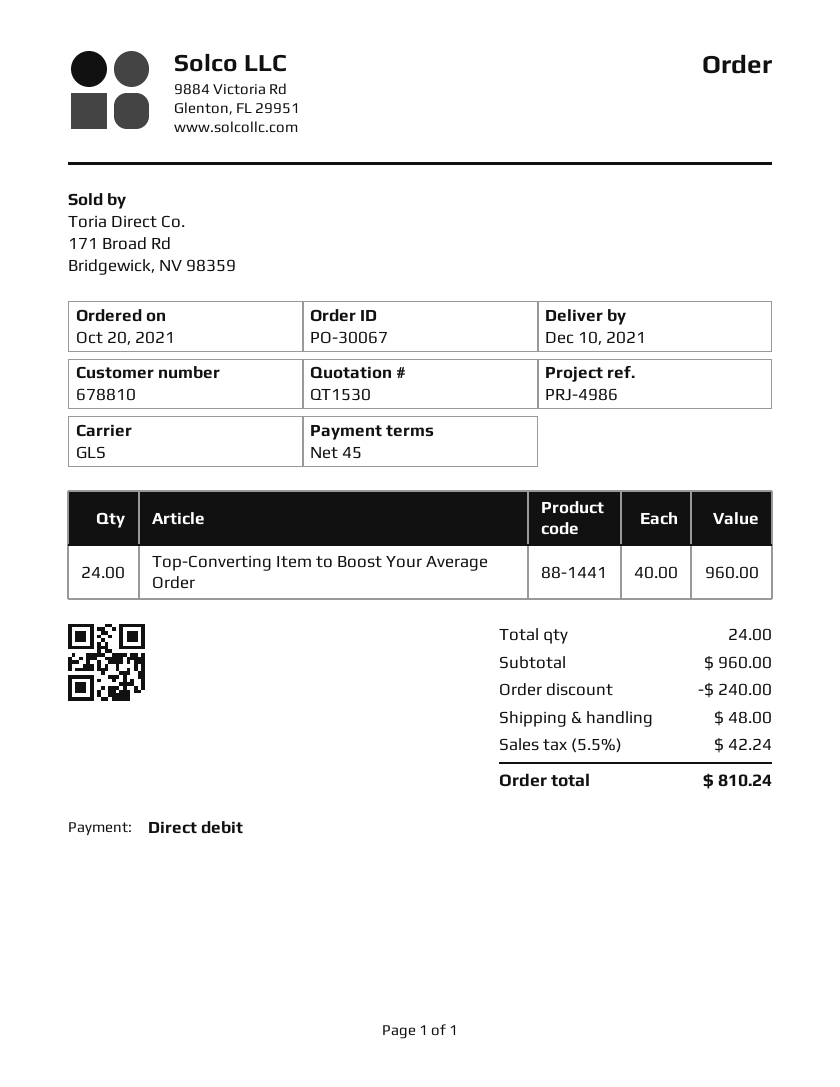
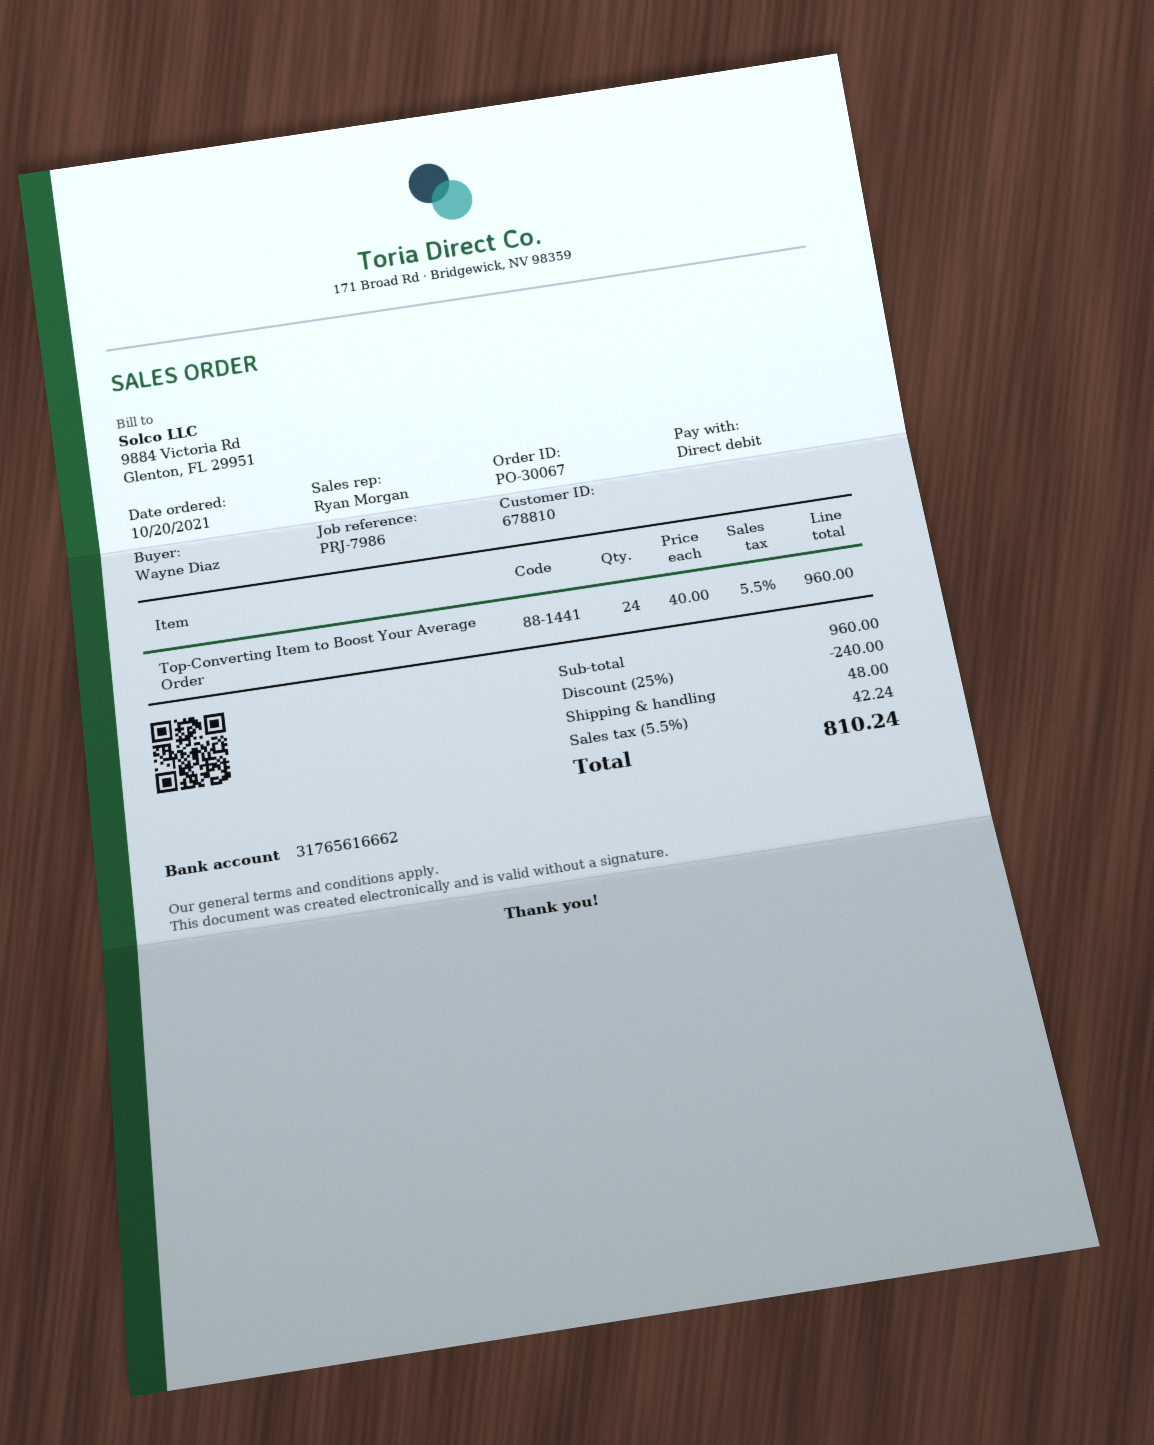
reference: PRJ-4986 -> PRJ-7986

